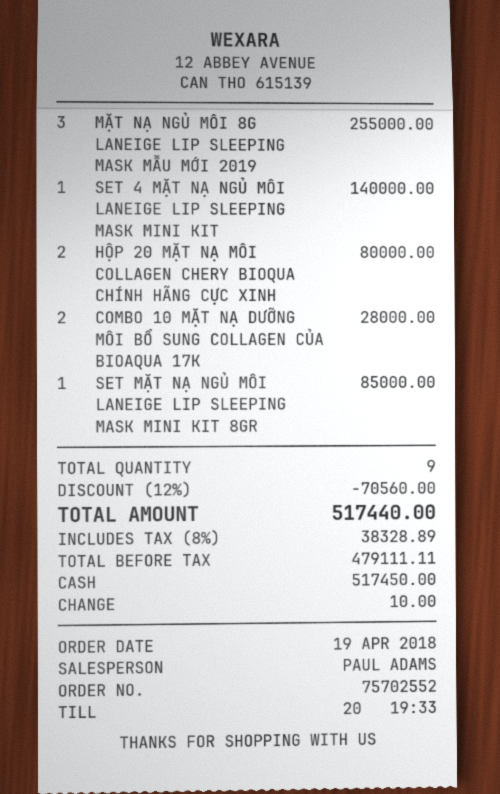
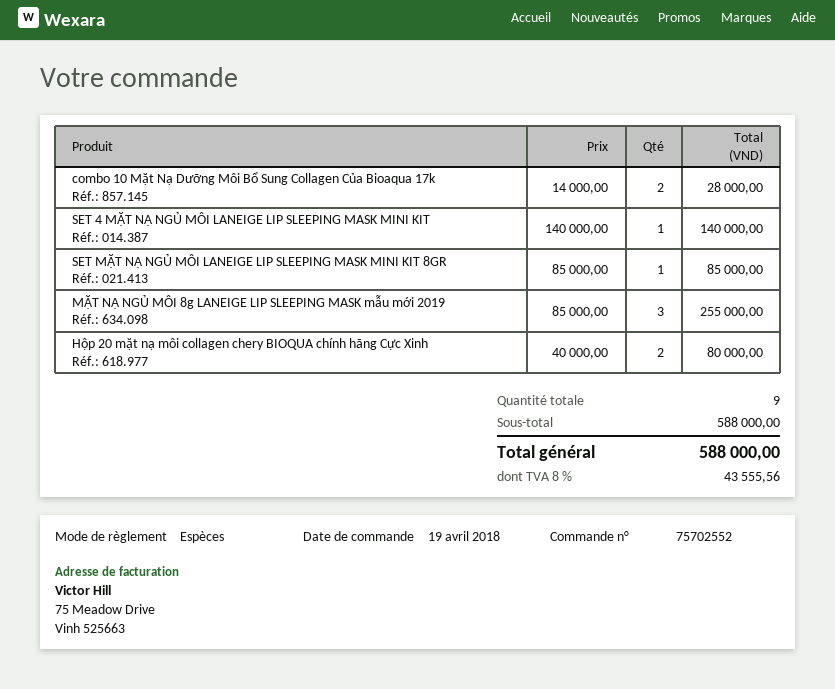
discount: 12% = 70560.00 -> none
tax: 8% = 38328.89 -> 8% = 43555.56
total: 517440.00 -> 588000.00

